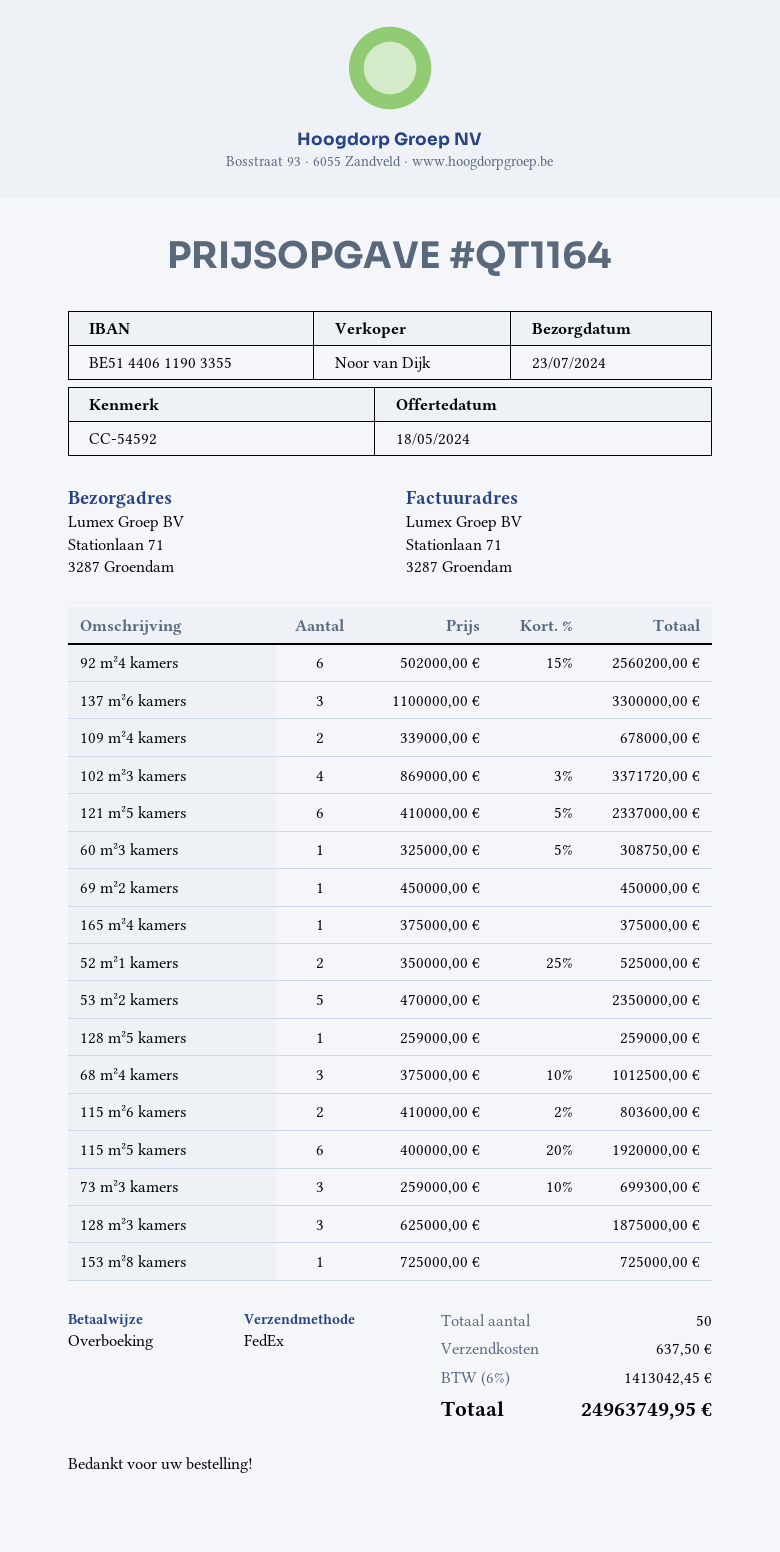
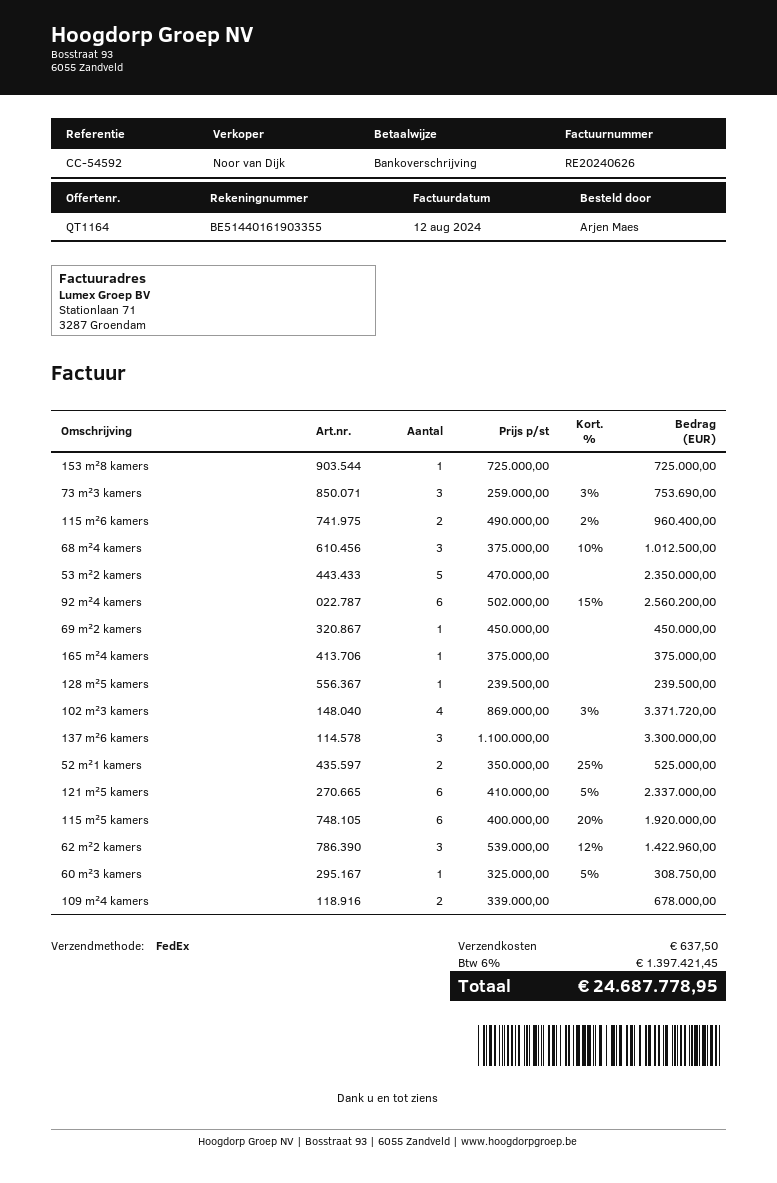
bank account: BE51440611903355 -> BE51440161903355
128 m²5 kamers: 1 x 259000.00 = 259000.00 -> 1 x 239500.00 = 239500.00
115 m²6 kamers: 2 x 410000.00 - 2% = 803600.00 -> 2 x 490000.00 - 2% = 960400.00
73 m²3 kamers: 3 x 259000.00 - 10% = 699300.00 -> 3 x 259000.00 - 3% = 753690.00
128 m²3 kamers: 3 x 625000.00 = 1875000.00 -> none
62 m²2 kamers: none -> 3 x 539000.00 - 12% = 1422960.00
tax: 6% = 1413042.45 -> 6% = 1397421.45
total: 24963749.95 -> 24687778.95

